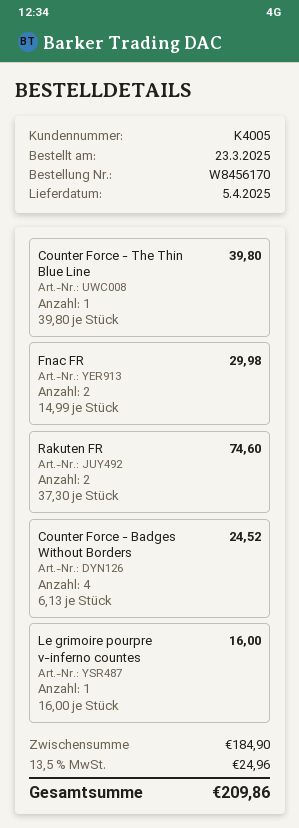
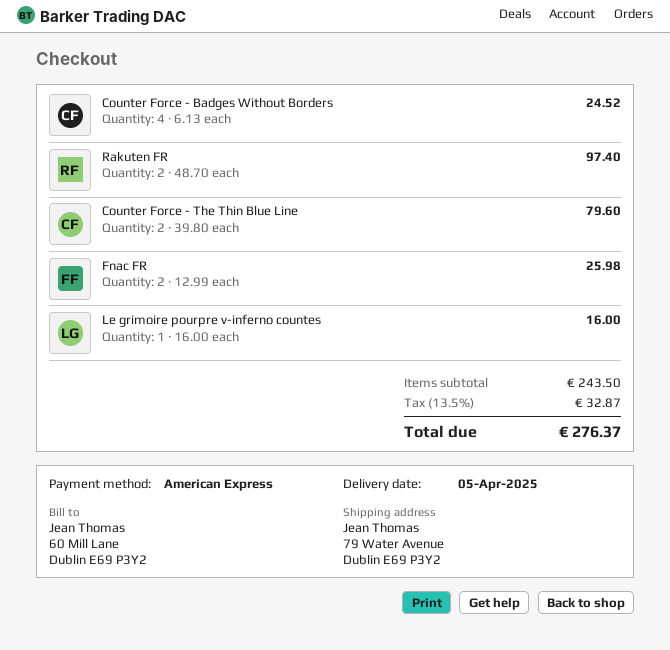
Counter Force - The Thin Blue Line: 1 x 39.80 = 39.80 -> 2 x 39.80 = 79.60
Fnac FR: 2 x 14.99 = 29.98 -> 2 x 12.99 = 25.98
Rakuten FR: 2 x 37.30 = 74.60 -> 2 x 48.70 = 97.40
subtotal: 184.90 -> 243.50
tax: 13.5% = 24.96 -> 13.5% = 32.87
total: 209.86 -> 276.37

